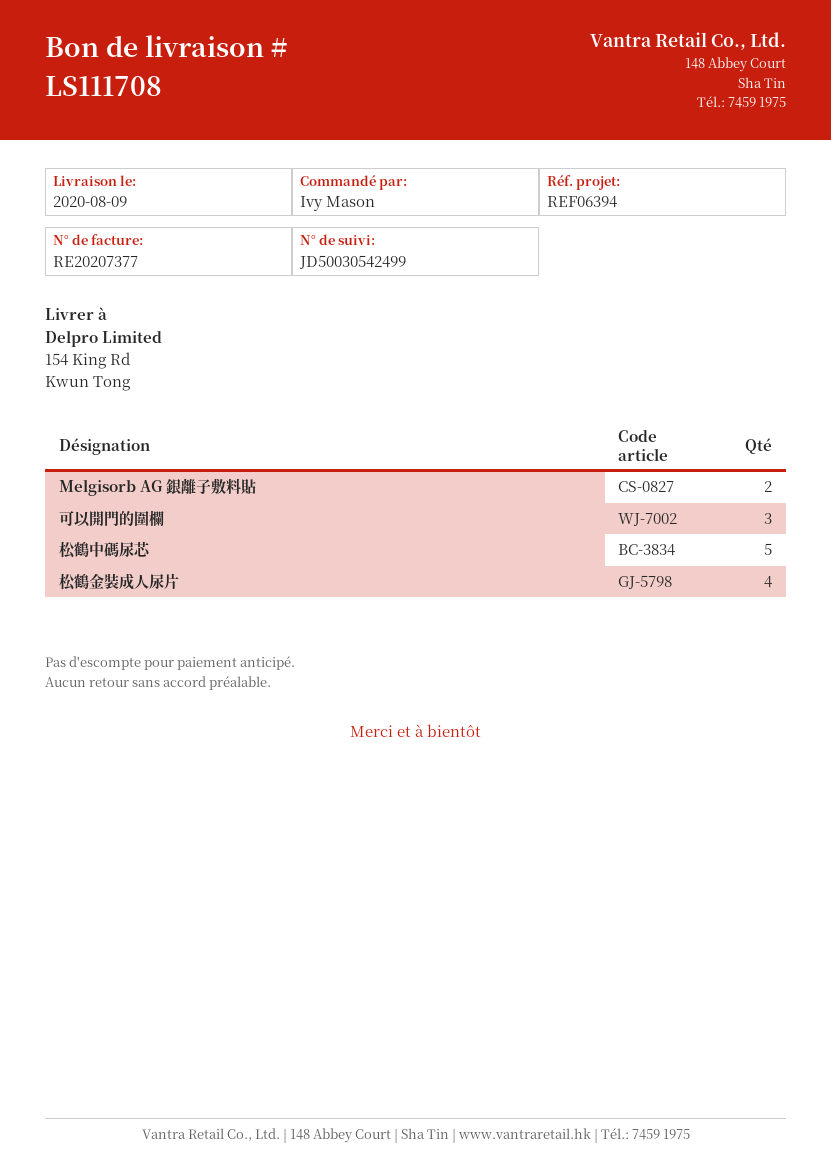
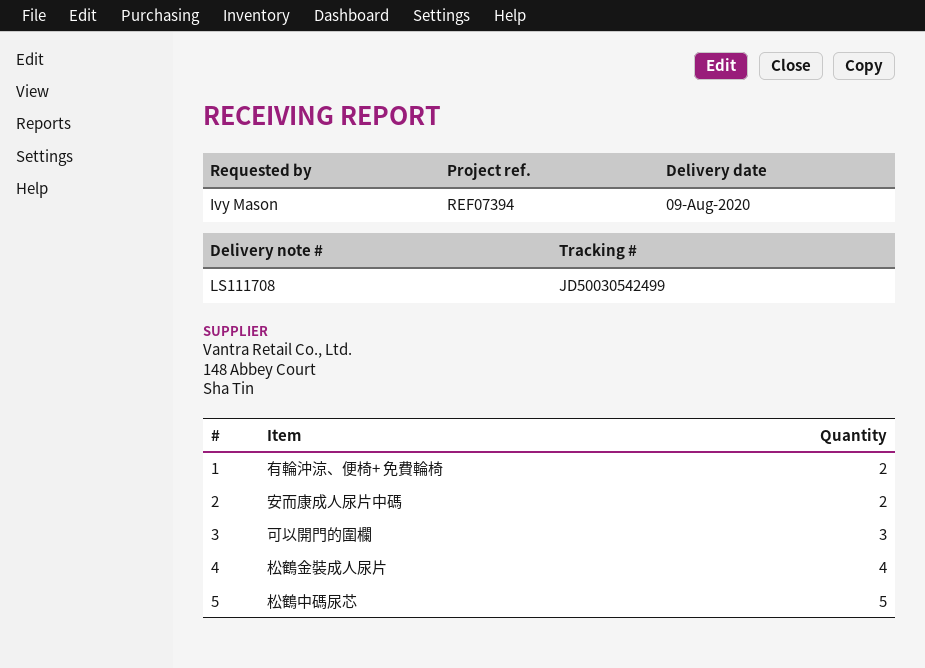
reference: REF06394 -> REF07394
Melgisorb AG 銀離子敷料貼: 2 -> none
有輪沖涼、便椅+ 免費輪椅: none -> 2
安而康成人尿片中碼: none -> 2

